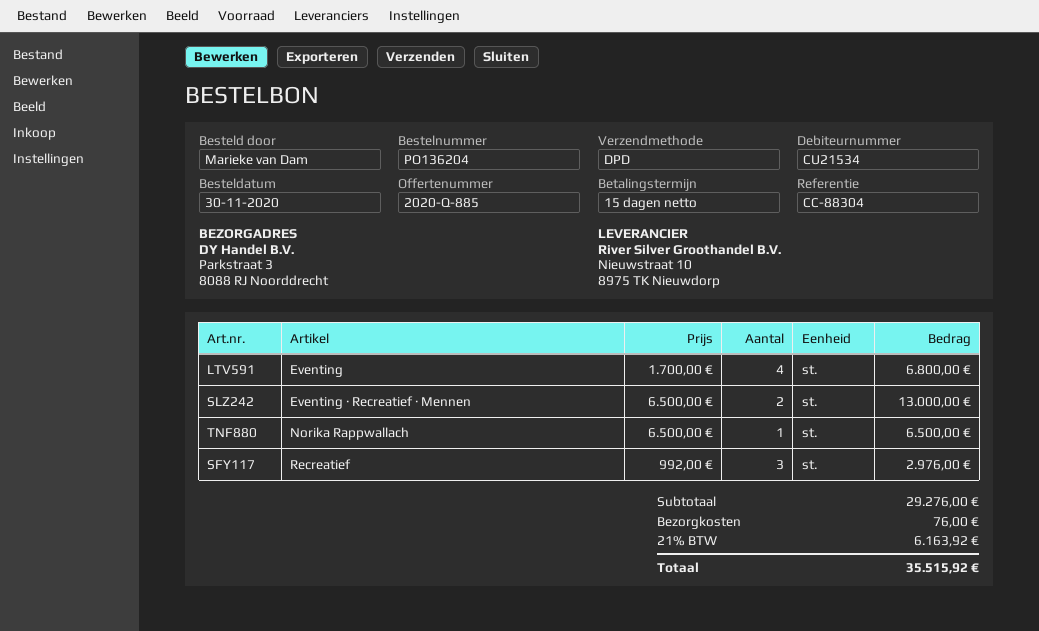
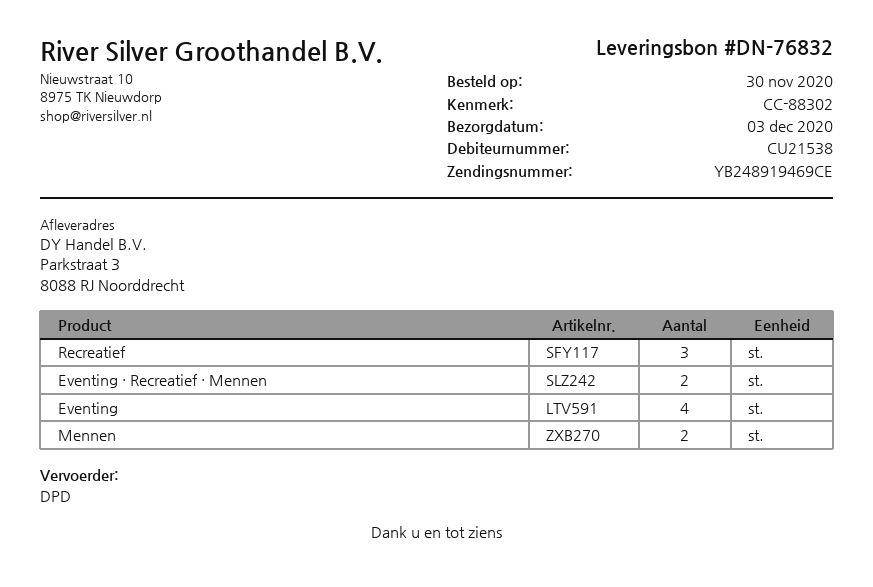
customer number: CU21534 -> CU21538
reference: CC-88304 -> CC-88302
Norika Rappwallach: 1 -> none
Mennen: none -> 2

